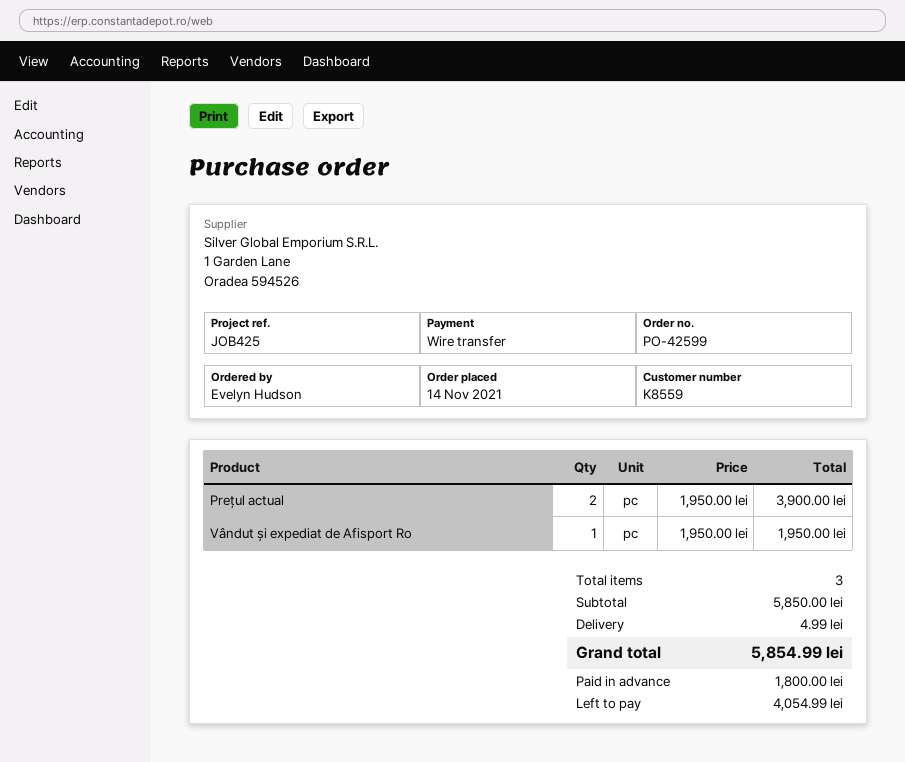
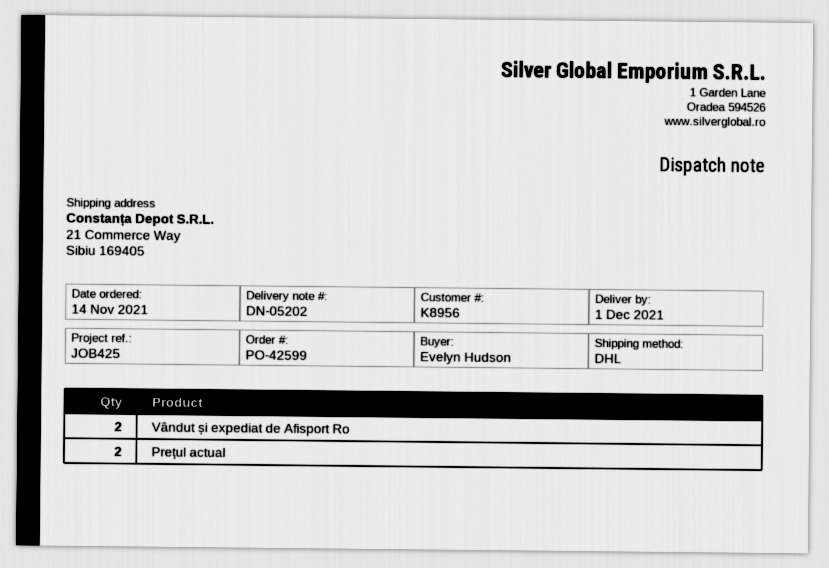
customer number: K8559 -> K8956
Vândut și expediat de Afisport Ro: 1 -> 2

